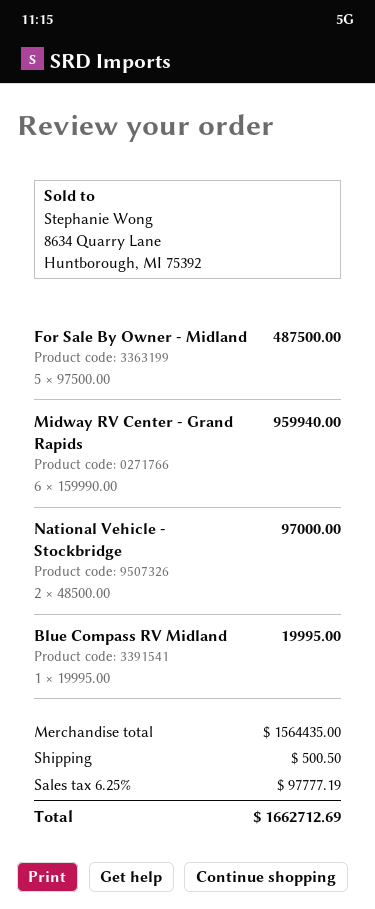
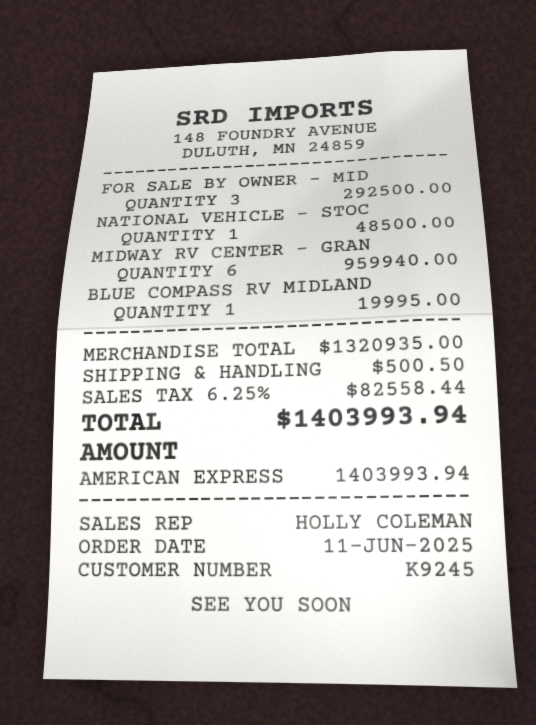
For Sale By Owner - Midland: 5 for 487500.00 -> 3 for 292500.00
National Vehicle - Stockbridge: 2 for 97000.00 -> 1 for 48500.00
subtotal: 1564435.00 -> 1320935.00
tax: 6.25% = 97777.19 -> 6.25% = 82558.44
total: 1662712.69 -> 1403993.94

